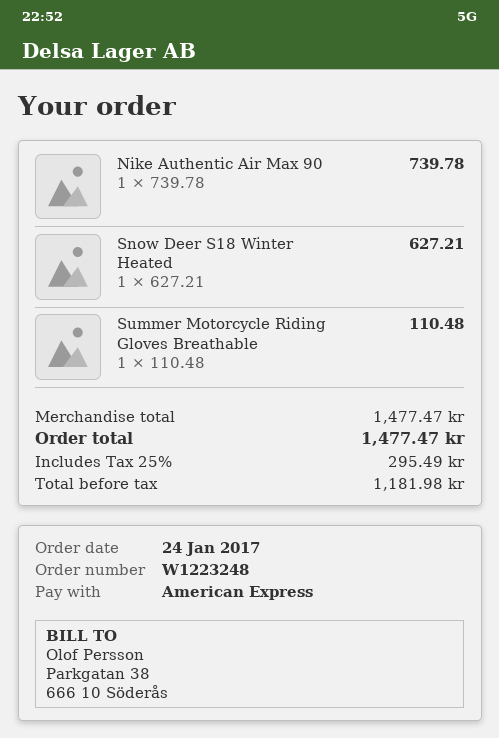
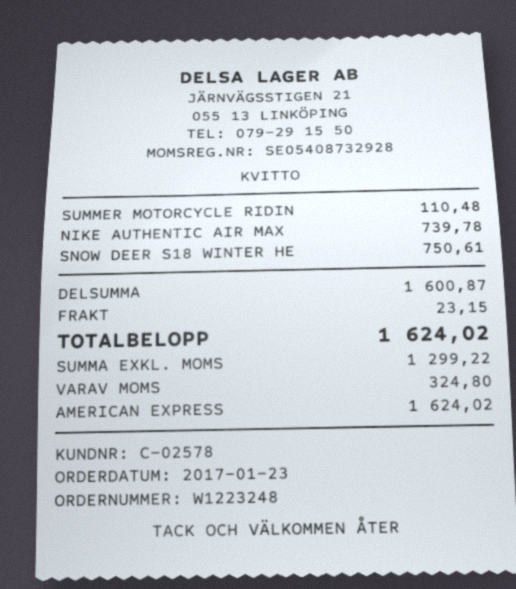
order date: 2017-01-24 -> 2017-01-23
Snow Deer S18 Winter Heated: 1 x 627.21 = 627.21 -> 1 x 750.61 = 750.61
subtotal: 1477.47 -> 1600.87
shipping: none -> 23.15
net: 1181.98 -> 1299.22
tax: 295.49 -> 324.80
total: 1477.47 -> 1624.02

